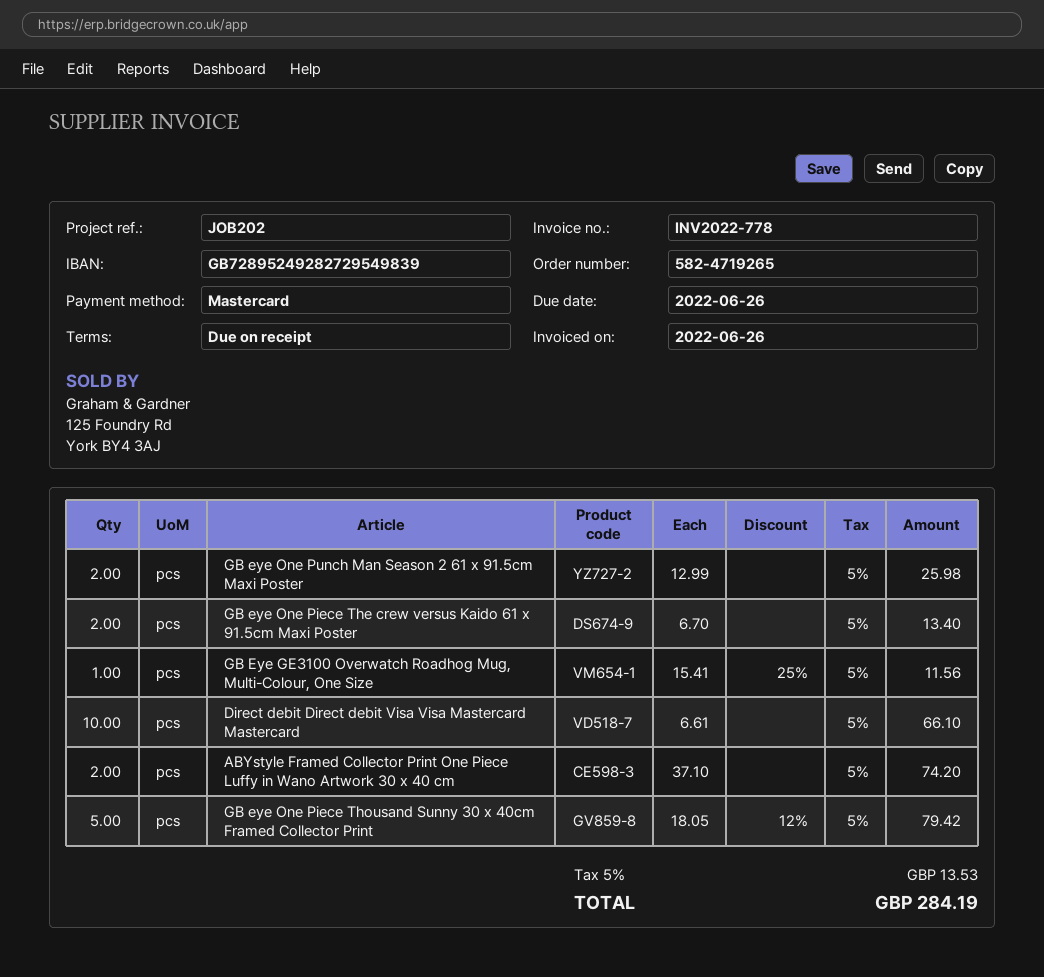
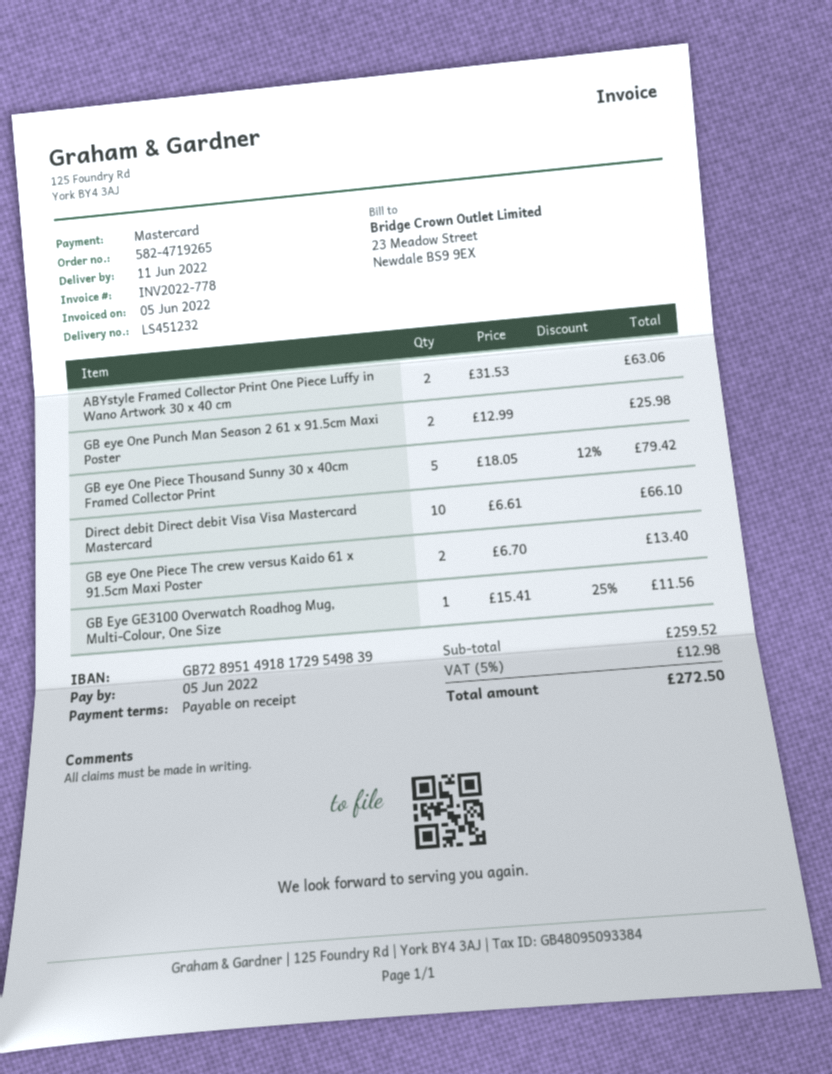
invoice date: 2022-06-26 -> 2022-06-05
due date: 2022-06-26 -> 2022-06-05
bank account: GB72895249282729549839 -> GB72895149181729549839
ABYstyle Framed Collector Print One Piece Luffy in Wano Artwork 30 x 40 cm: 2 x 37.10 = 74.20 -> 2 x 31.53 = 63.06
tax: 5% = 13.53 -> 5% = 12.98
total: 284.19 -> 272.50

